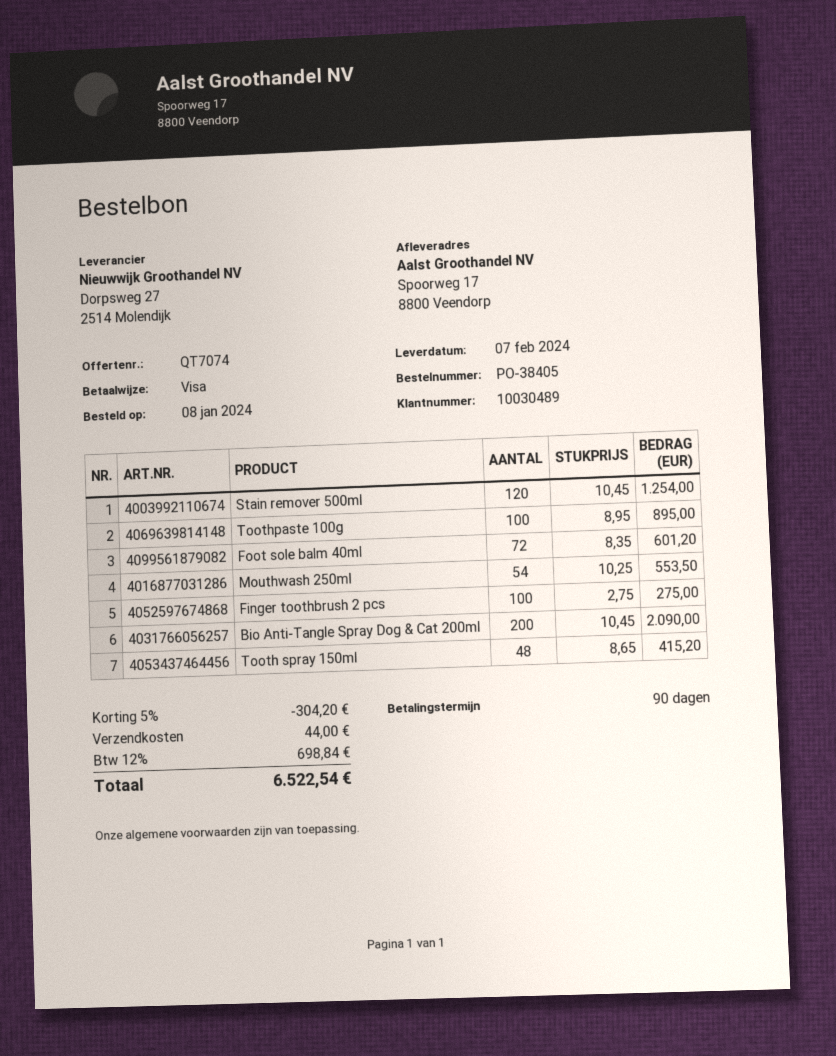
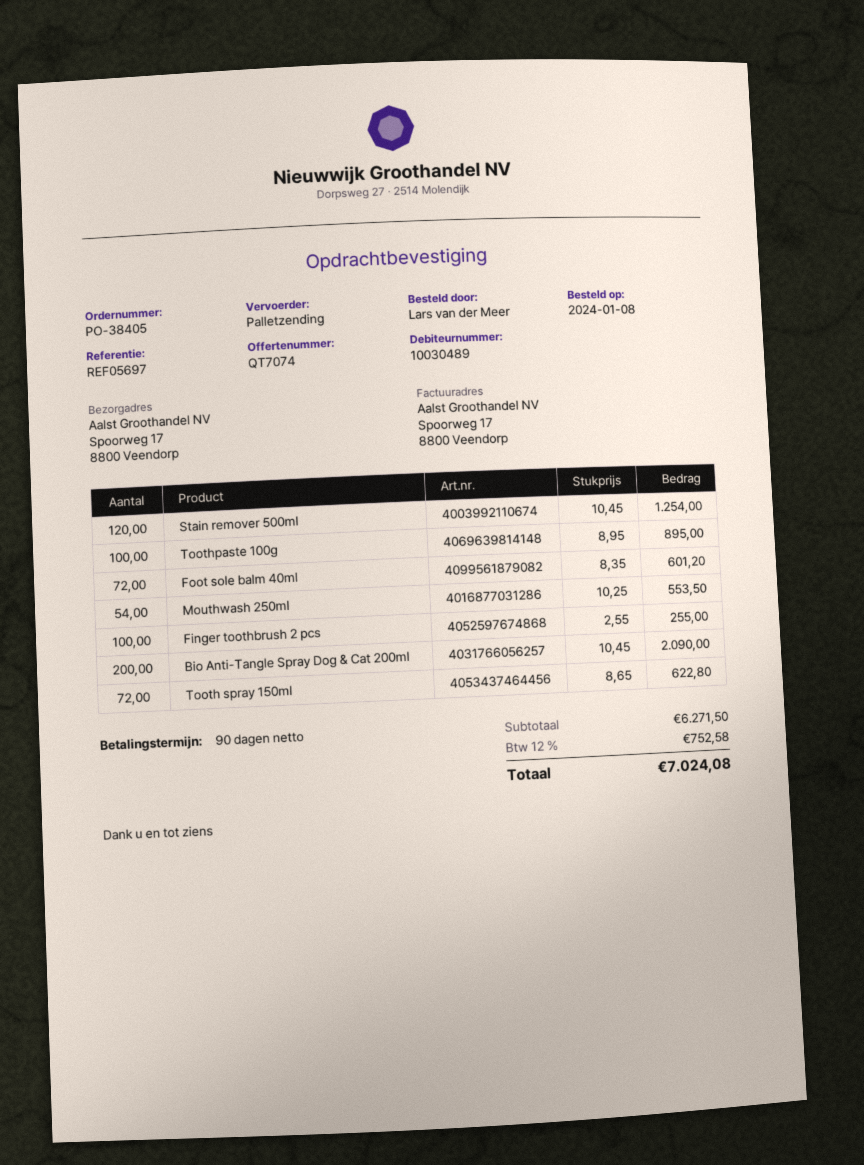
Finger toothbrush 2 pcs: 100 x 2.75 = 275.00 -> 100 x 2.55 = 255.00
Tooth spray 150ml: 48 x 8.65 = 415.20 -> 72 x 8.65 = 622.80
discount: 5% = 304.20 -> none
shipping: 44.00 -> none
tax: 12% = 698.84 -> 12% = 752.58
total: 6522.54 -> 7024.08

